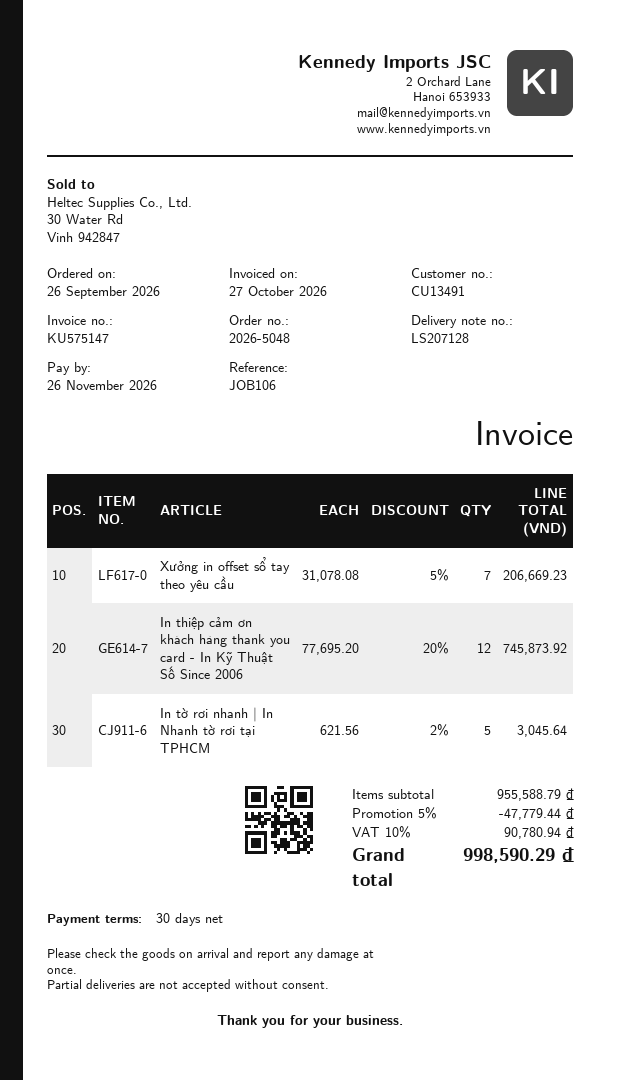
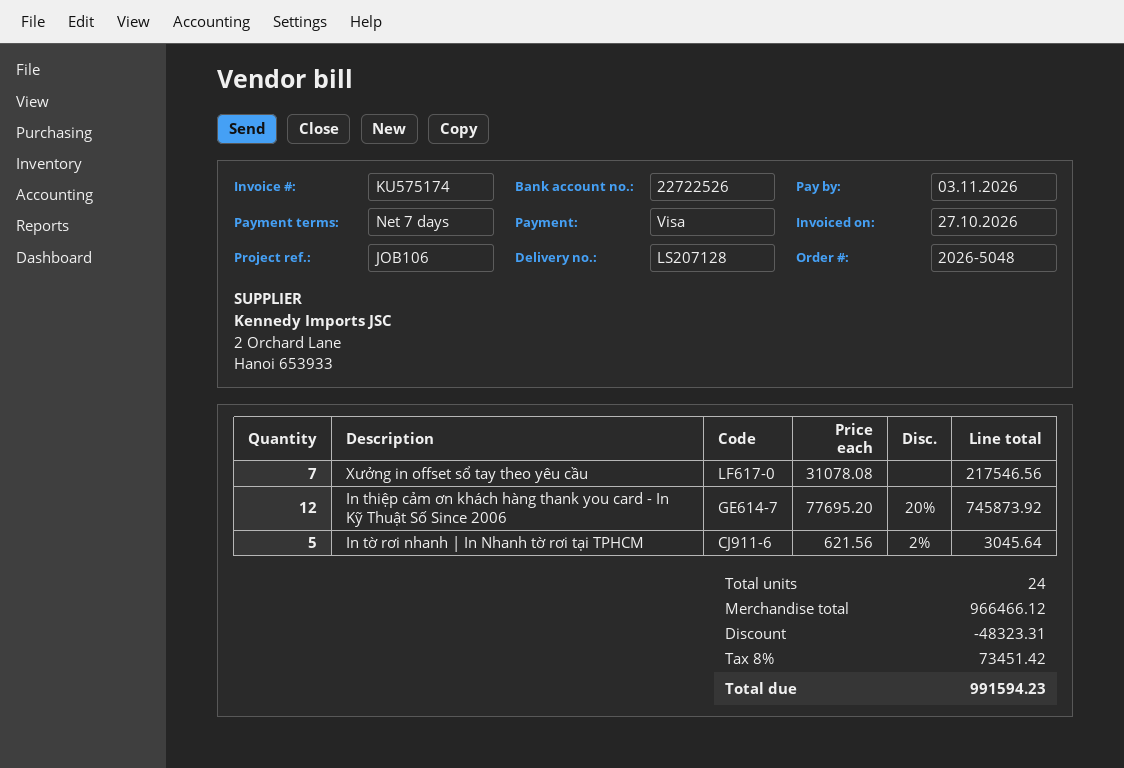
invoice number: KU575147 -> KU575174
payment terms: 30 days -> 7 days
due date: 2026-11-26 -> 2026-11-03
Xưởng in offset sổ tay theo yêu cầu: 7 x 31078.08 - 5% = 206669.23 -> 7 x 31078.08 = 217546.56
subtotal: 955588.79 -> 966466.12
discount: 47779.44 -> 48323.31
tax: 10% = 90780.94 -> 8% = 73451.42
total: 998590.29 -> 991594.23

